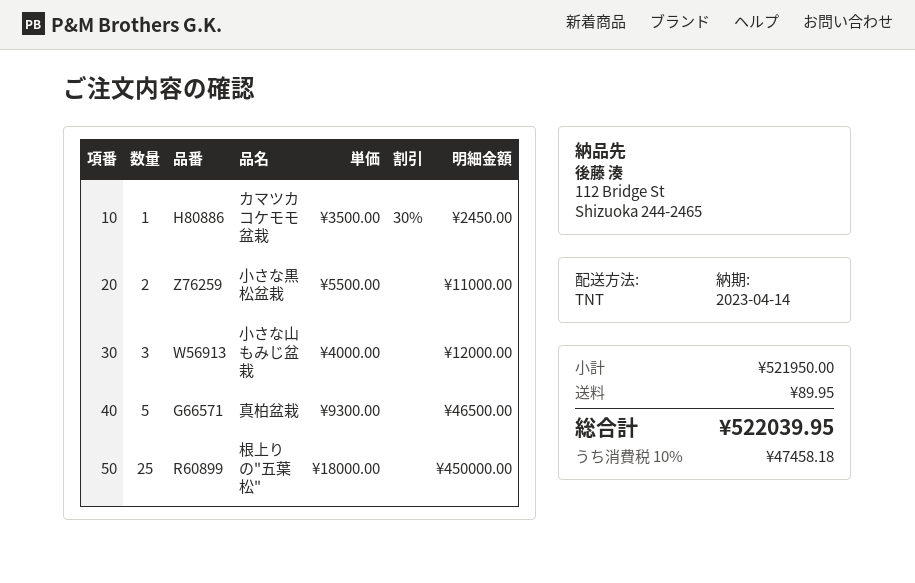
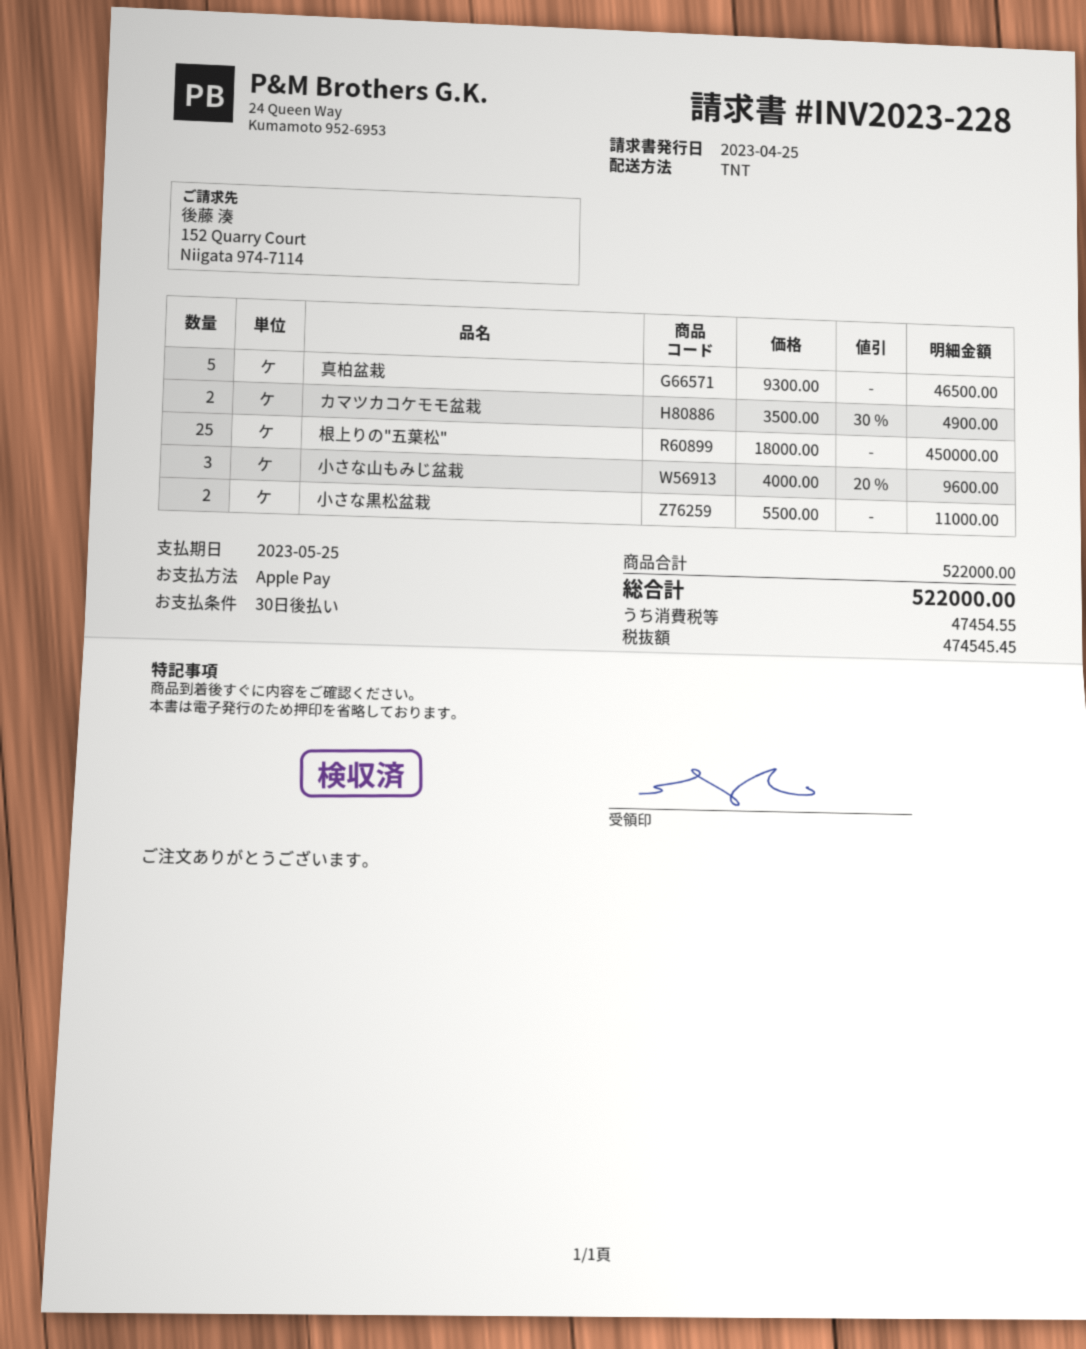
カマツカコケモモ盆栽: 1 x 3500.00 - 30% = 2450.00 -> 2 x 3500.00 - 30% = 4900.00
小さな山もみじ盆栽: 3 x 4000.00 = 12000.00 -> 3 x 4000.00 - 20% = 9600.00
subtotal: 521950.00 -> 522000.00
shipping: 89.95 -> none
tax: 47458.18 -> 47454.55
total: 522039.95 -> 522000.00

